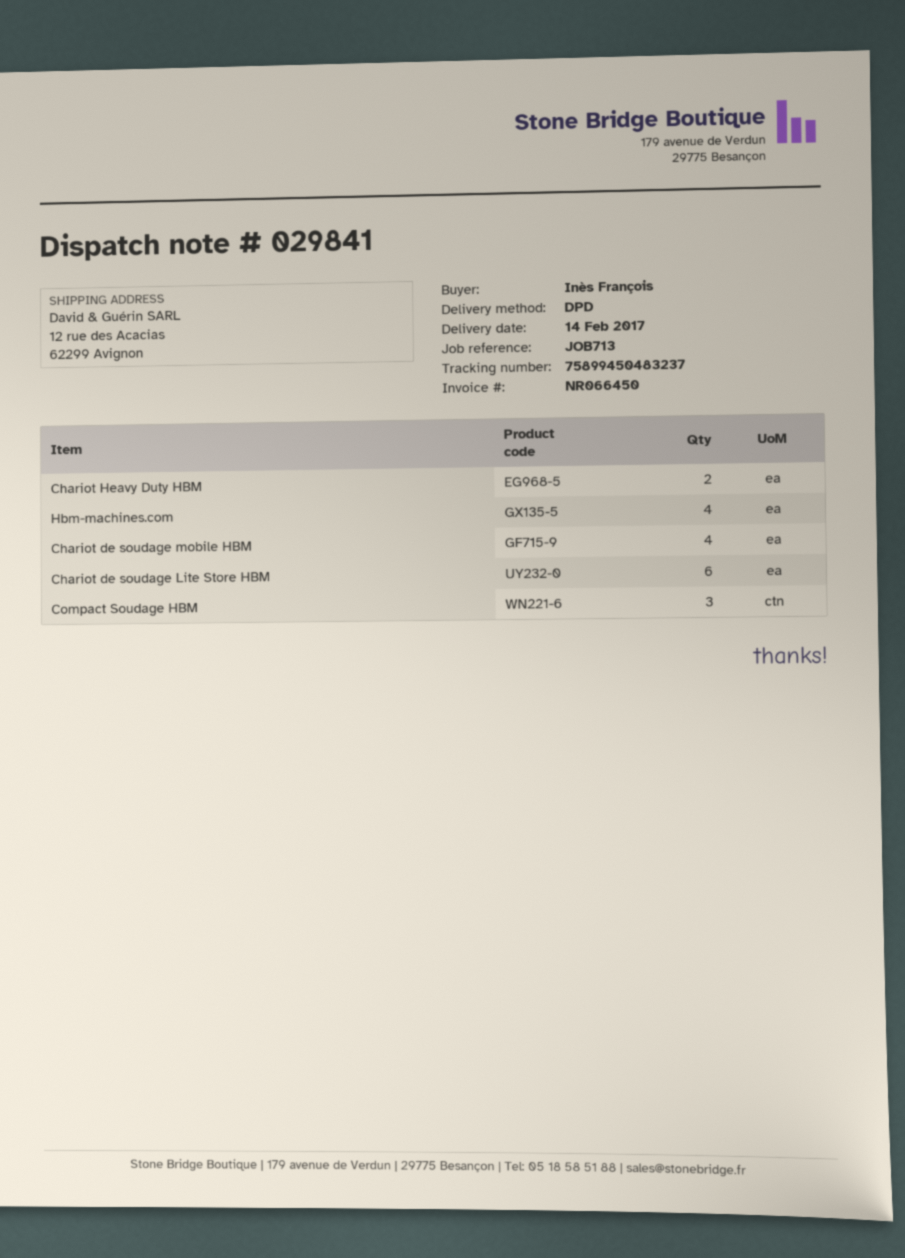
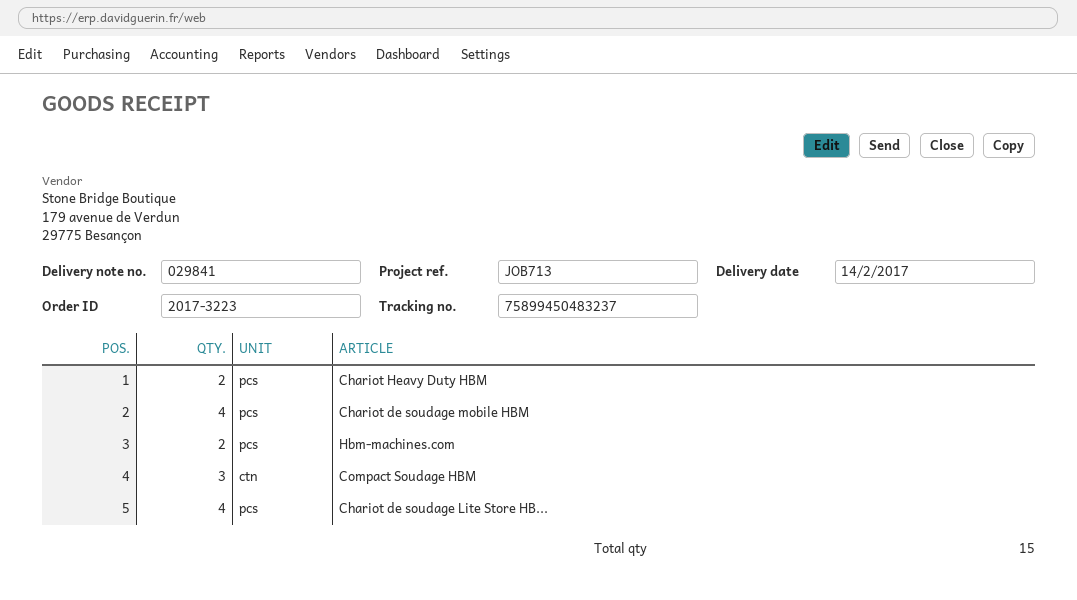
Hbm-machines.com: 4 -> 2
Chariot de soudage Lite Store HBM: 6 -> 4

